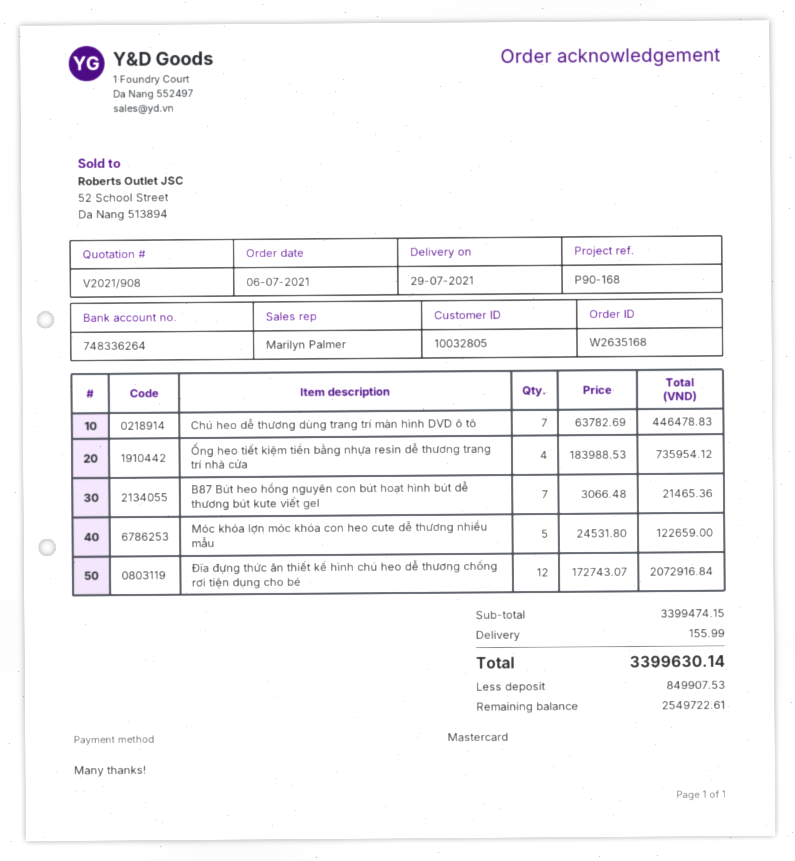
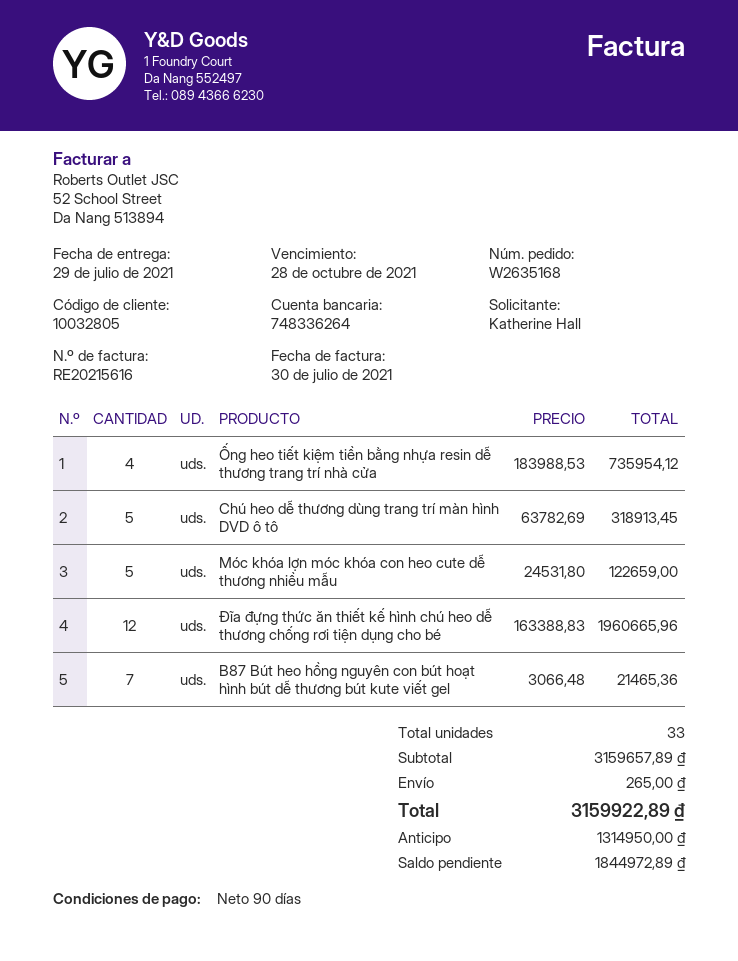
Chú heo dễ thương dùng trang trí màn hình DVD ô tô: 7 x 63782.69 = 446478.83 -> 5 x 63782.69 = 318913.45
Đĩa đựng thức ăn thiết kế hình chú heo dễ thương chống rơi tiện dụng cho bé: 12 x 172743.07 = 2072916.84 -> 12 x 163388.83 = 1960665.96
subtotal: 3399474.15 -> 3159657.89
shipping: 155.99 -> 265.00
total: 3399630.14 -> 3159922.89
deposit: 849907.53 -> 1314950.00
balance: 2549722.61 -> 1844972.89

